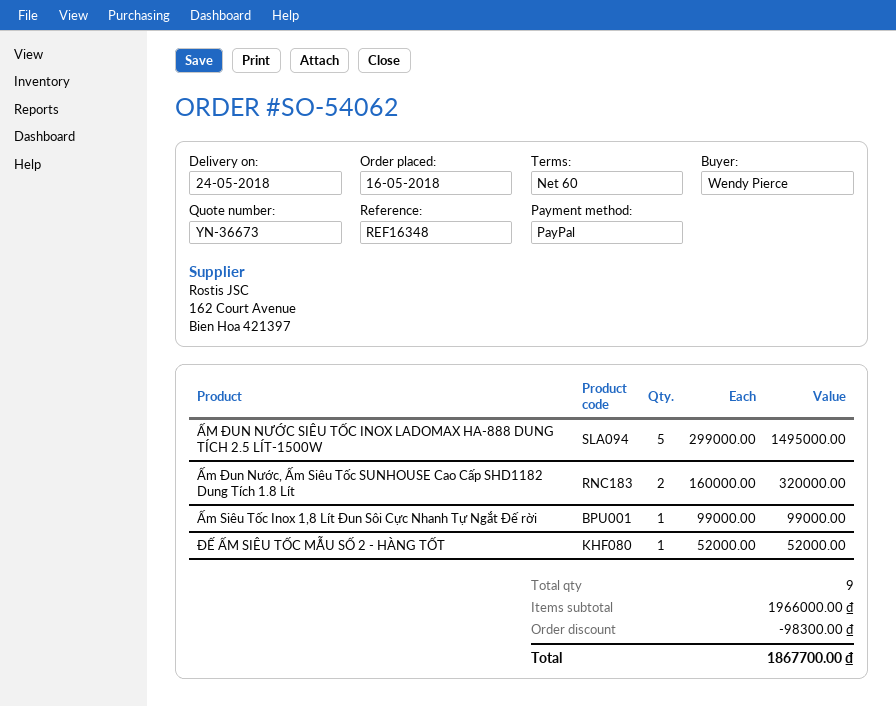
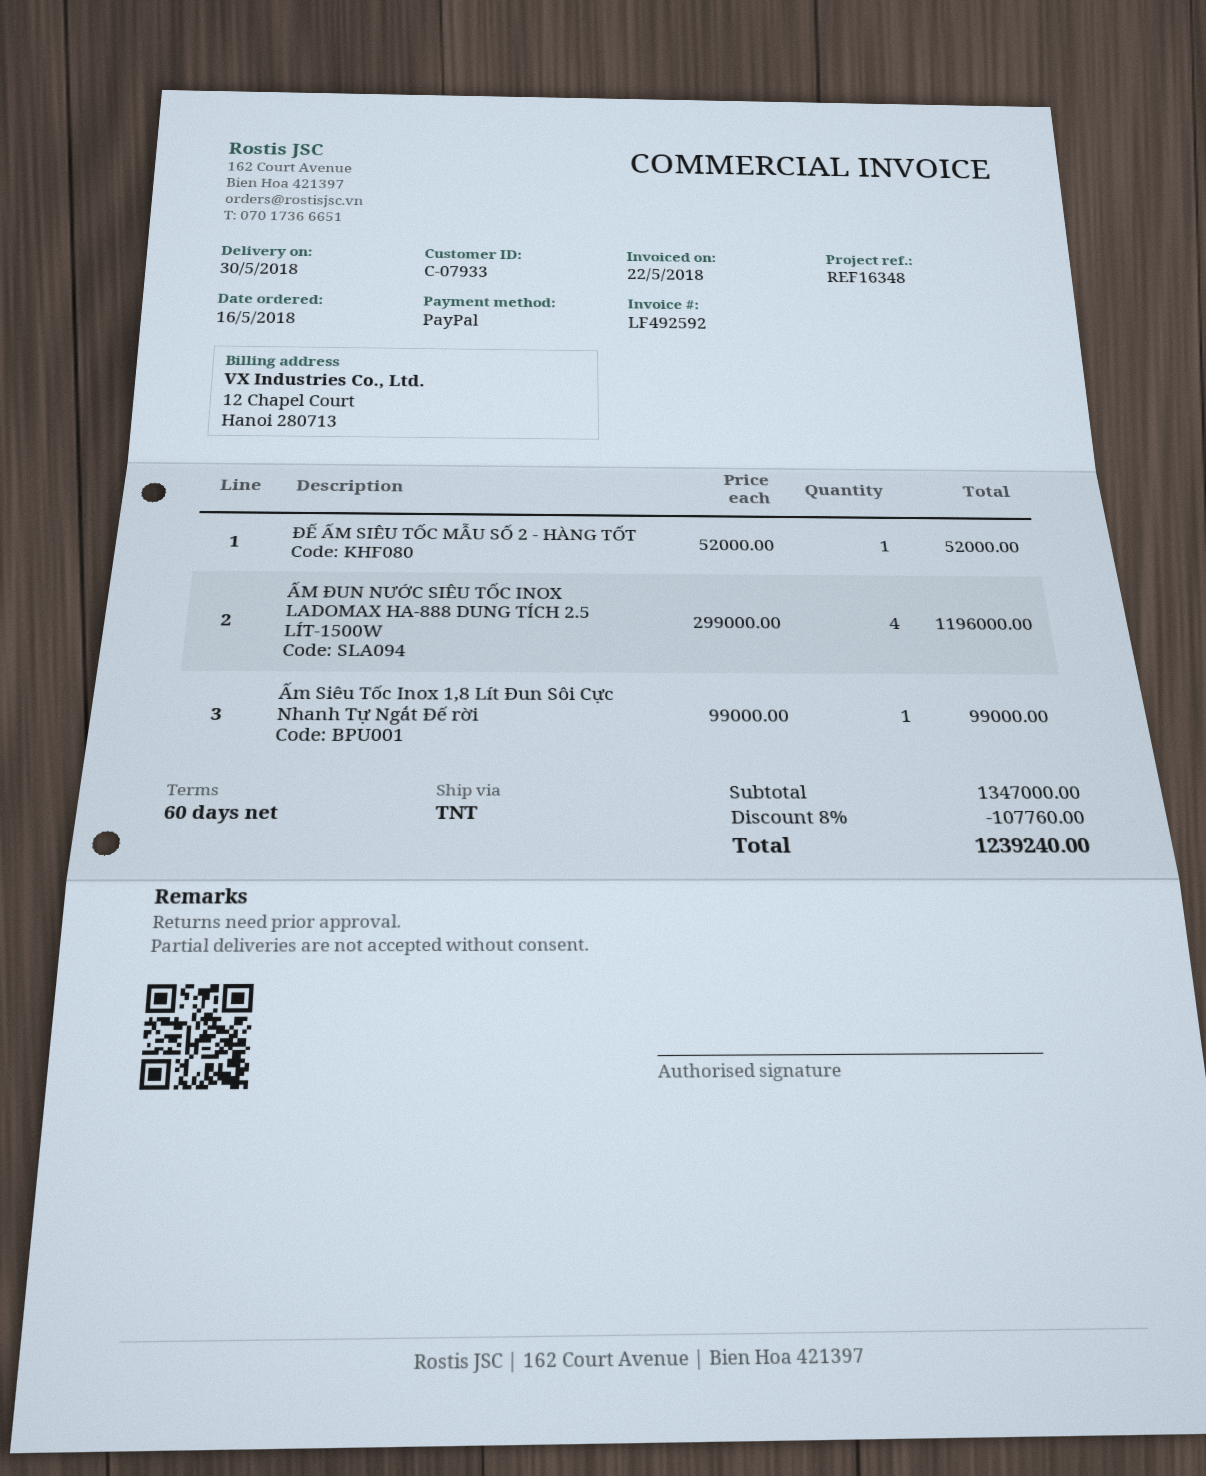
delivery date: 2018-05-24 -> 2018-05-30
ẤM ĐUN NƯỚC SIÊU TỐC INOX LADOMAX HA-888 DUNG TÍCH 2.5 LÍT-1500W: 5 x 299000.00 = 1495000.00 -> 4 x 299000.00 = 1196000.00
Ấm Đun Nước, Ấm Siêu Tốc SUNHOUSE Cao Cấp SHD1182 Dung Tích 1.8 Lít: 2 x 160000.00 = 320000.00 -> none
subtotal: 1966000.00 -> 1347000.00
discount: 98300.00 -> 107760.00
total: 1867700.00 -> 1239240.00

